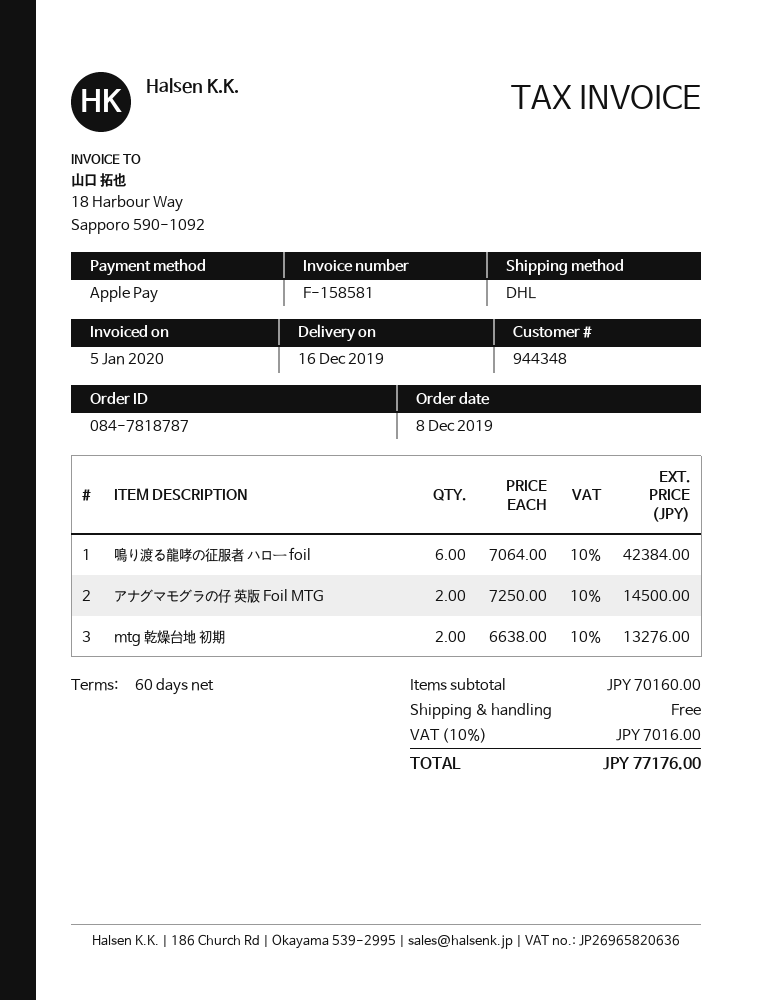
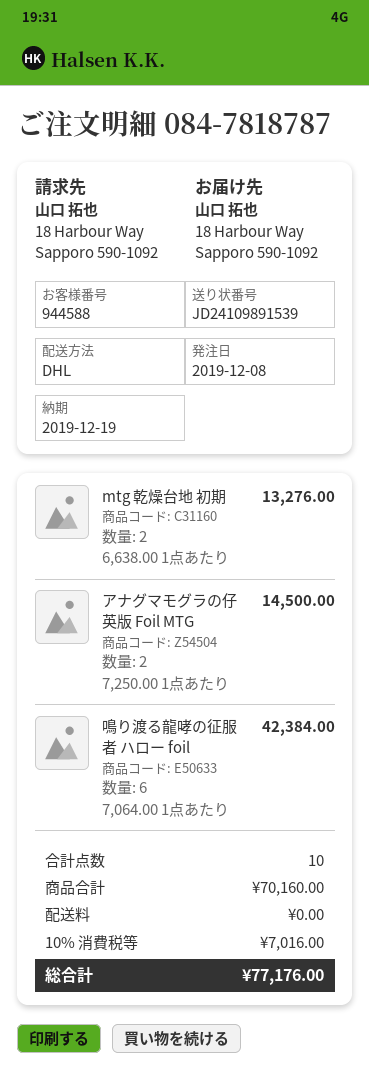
delivery date: 2019-12-16 -> 2019-12-19
customer number: 944348 -> 944588

